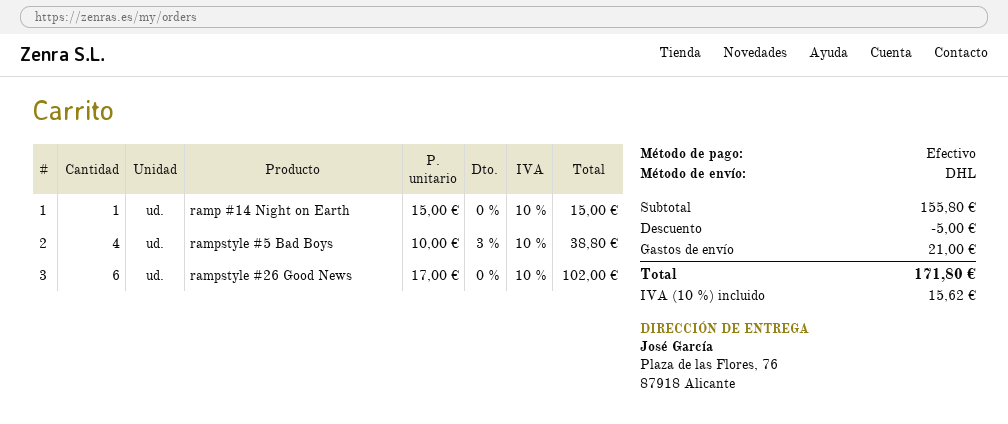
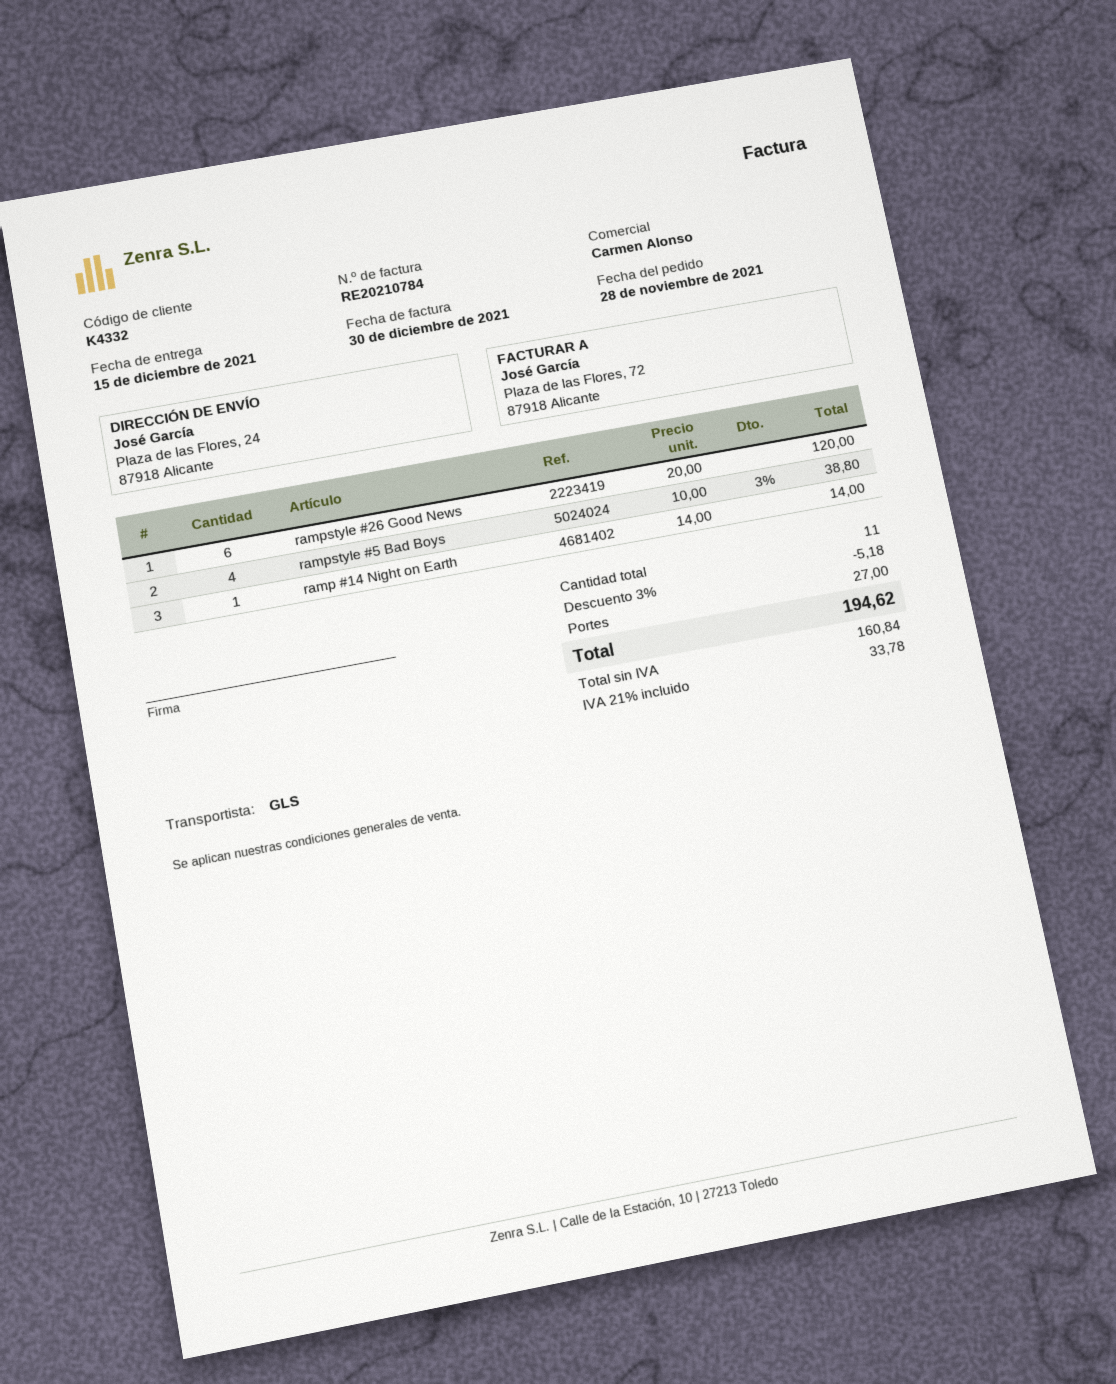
shipping method: DHL -> GLS
ship to: Plaza de las Flores, 76, 87918 Alicante -> Plaza de las Flores, 24, 87918 Alicante
ramp #14 Night on Earth: 1 x 15.00 = 15.00 -> 1 x 14.00 = 14.00
rampstyle #26 Good News: 6 x 17.00 = 102.00 -> 6 x 20.00 = 120.00
discount: 5.00 -> 5.18
shipping: 21.00 -> 27.00
tax: 10% = 15.62 -> 21% = 33.78
total: 171.80 -> 194.62

